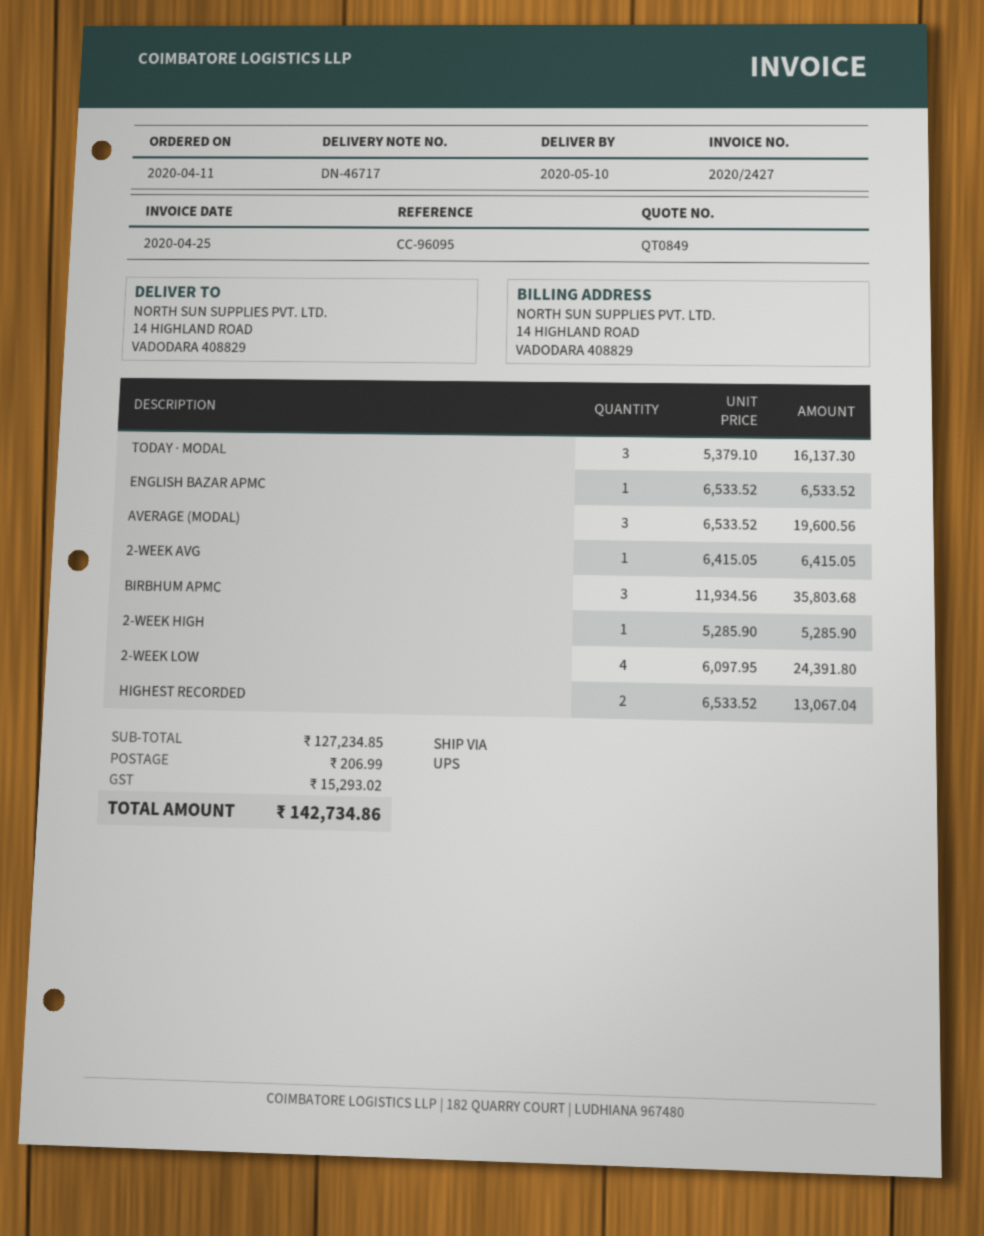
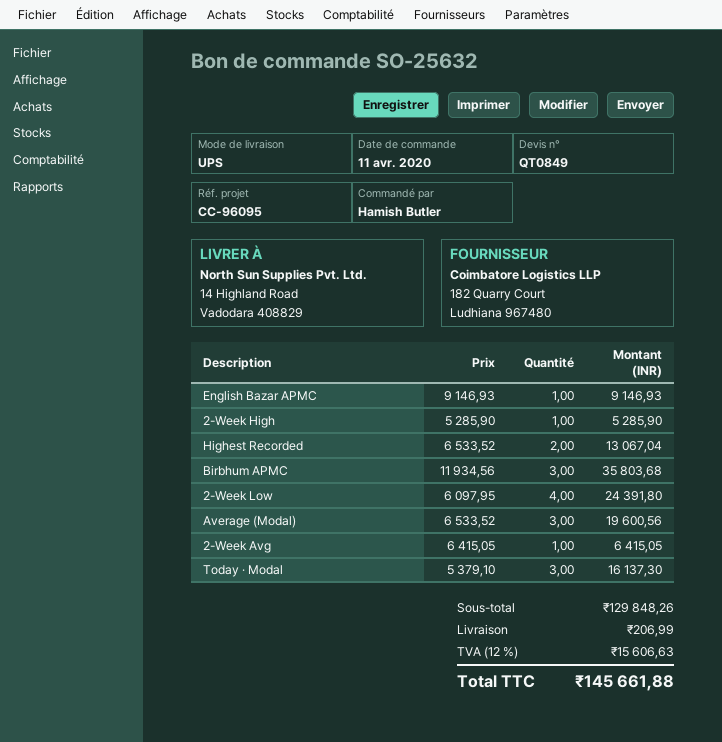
ENGLISH BAZAR APMC: 1 x 6533.52 = 6533.52 -> 1 x 9146.93 = 9146.93
subtotal: 127234.85 -> 129848.26
tax: 15293.02 -> 15606.63
total: 142734.86 -> 145661.88

